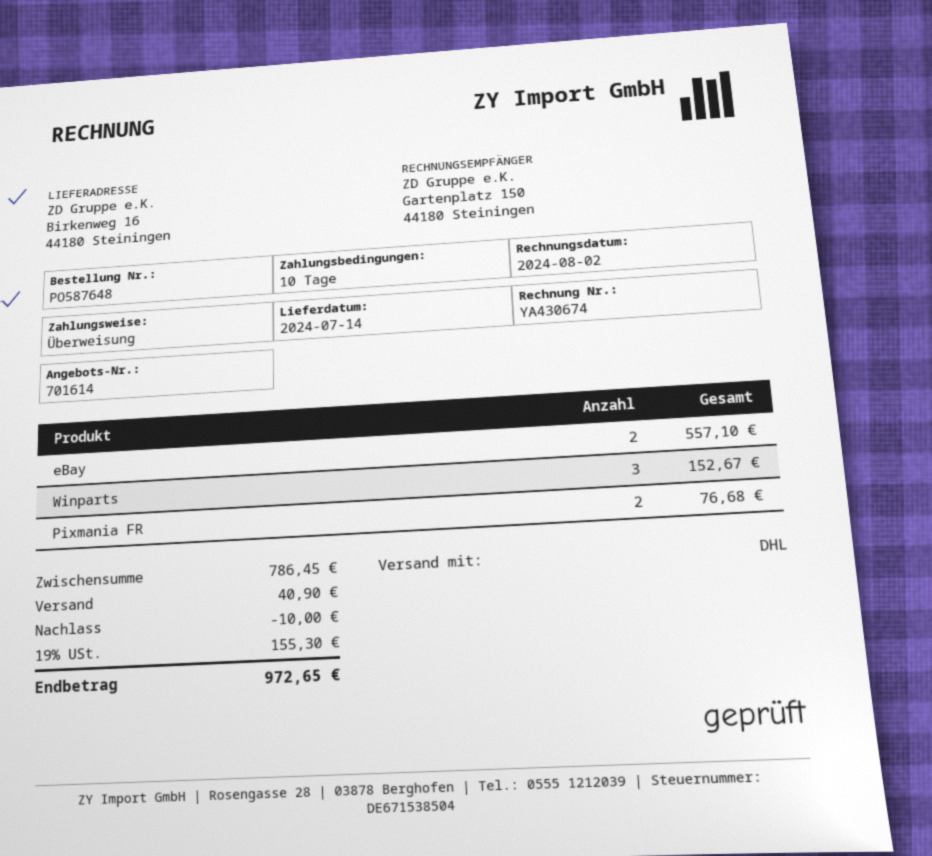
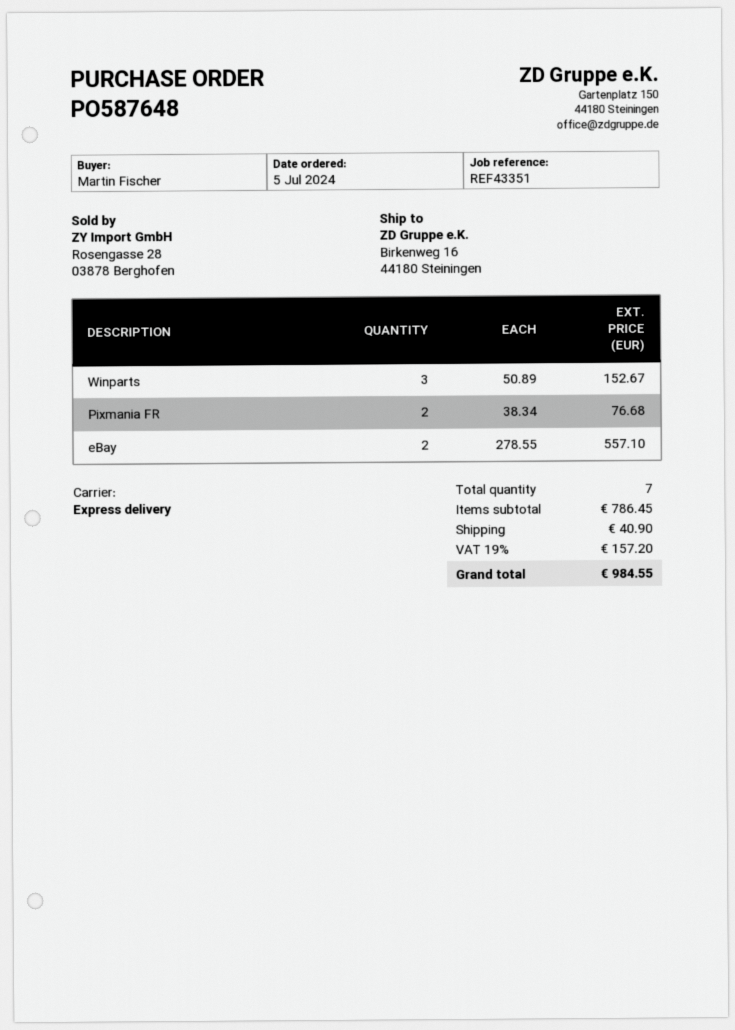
shipping method: DHL -> express
discount: 10.00 -> none
tax: 19% = 155.30 -> 19% = 157.20
total: 972.65 -> 984.55

